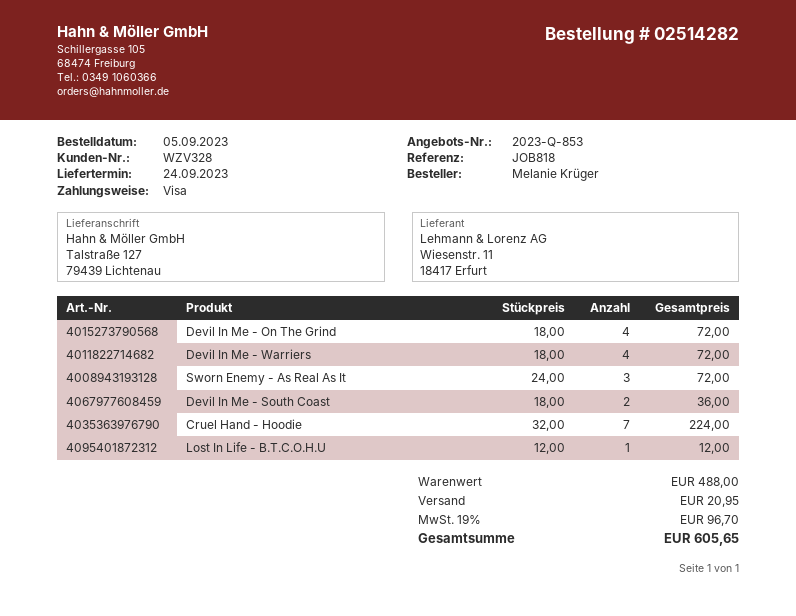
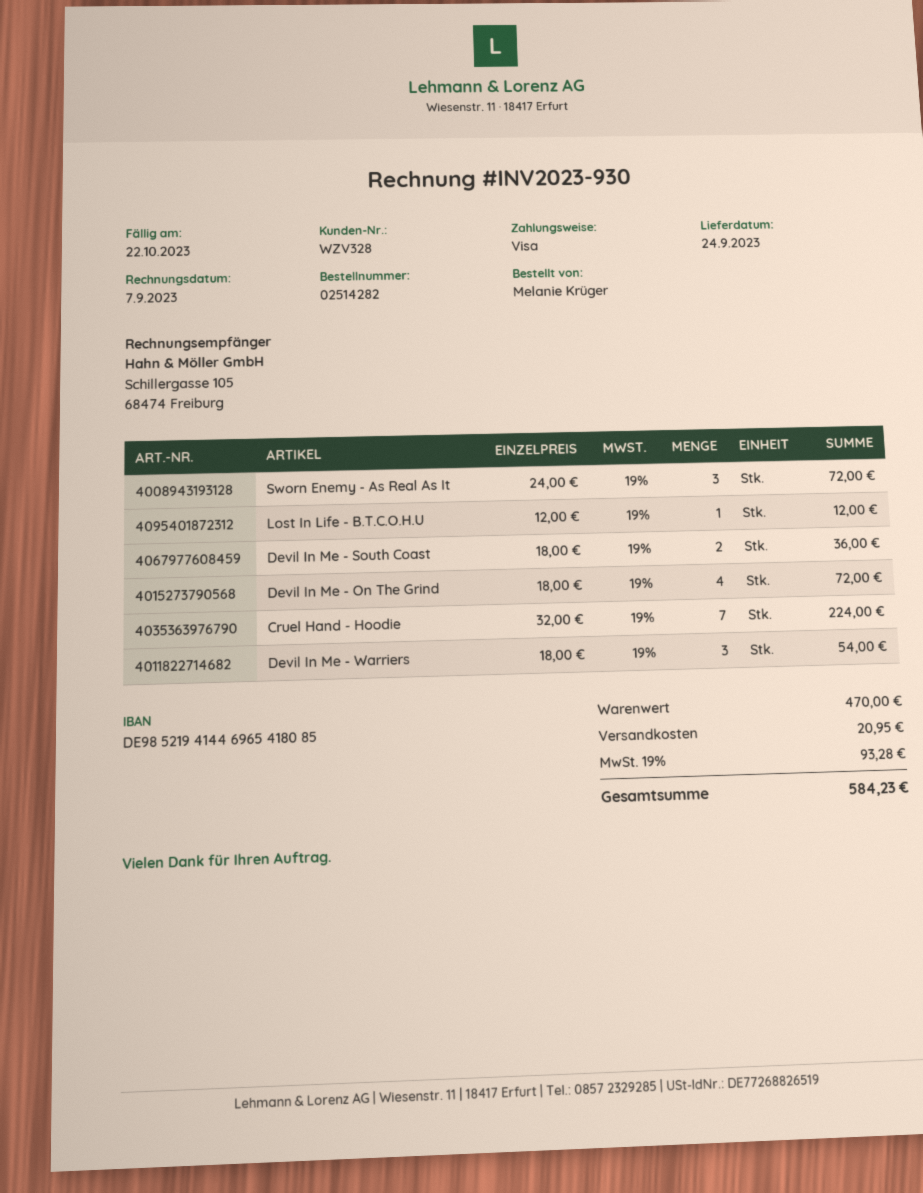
Devil In Me - Warriers: 4 x 18.00 = 72.00 -> 3 x 18.00 = 54.00
subtotal: 488.00 -> 470.00
tax: 19% = 96.70 -> 19% = 93.28
total: 605.65 -> 584.23

